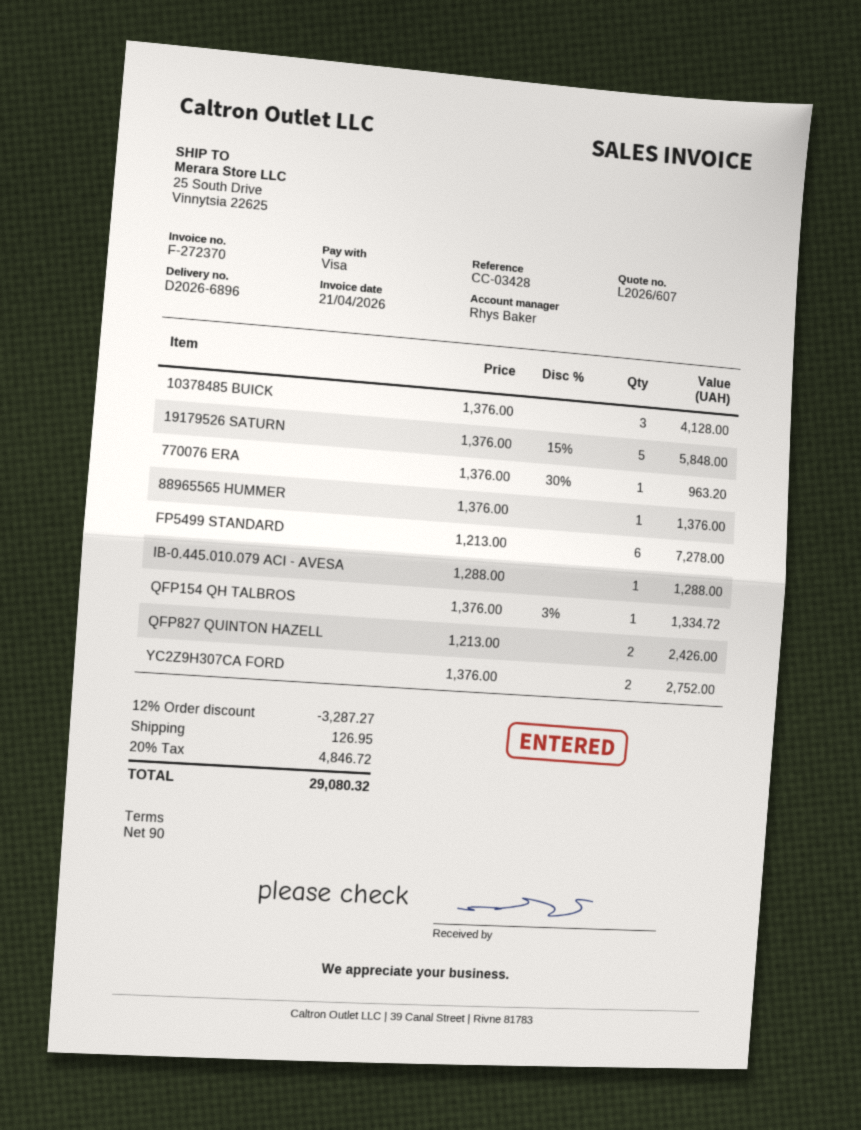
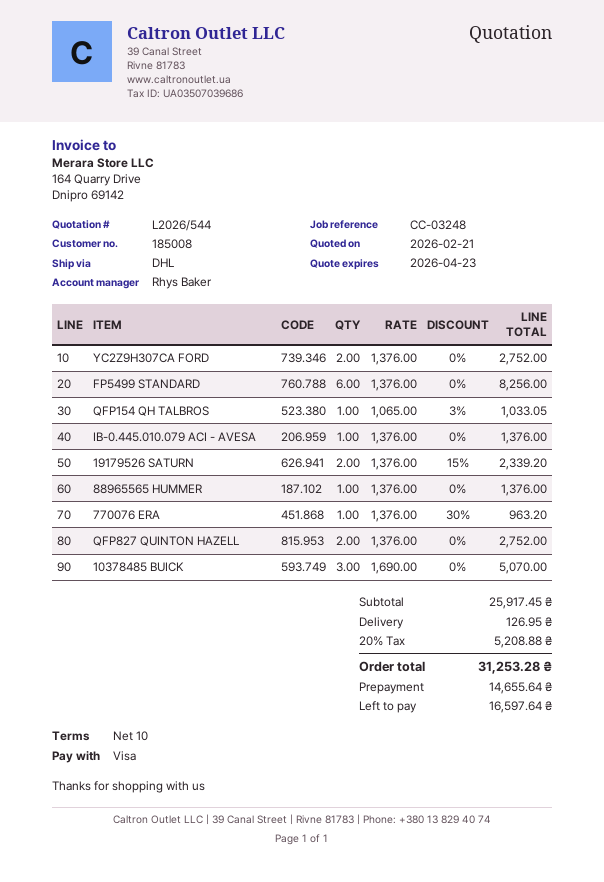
quote number: L2026/607 -> L2026/544
payment terms: 90 days -> 10 days
reference: CC-03428 -> CC-03248
10378485 BUICK: 3 x 1376.00 = 4128.00 -> 3 x 1690.00 = 5070.00
19179526 SATURN: 5 x 1376.00 - 15% = 5848.00 -> 2 x 1376.00 - 15% = 2339.20
FP5499 STANDARD: 6 x 1213.00 = 7278.00 -> 6 x 1376.00 = 8256.00
IB-0.445.010.079 ACI - AVESA: 1 x 1288.00 = 1288.00 -> 1 x 1376.00 = 1376.00
QFP154 QH TALBROS: 1 x 1376.00 - 3% = 1334.72 -> 1 x 1065.00 - 3% = 1033.05
QFP827 QUINTON HAZELL: 2 x 1213.00 = 2426.00 -> 2 x 1376.00 = 2752.00
discount: 12% = 3287.27 -> none
tax: 20% = 4846.72 -> 20% = 5208.88
total: 29080.32 -> 31253.28

